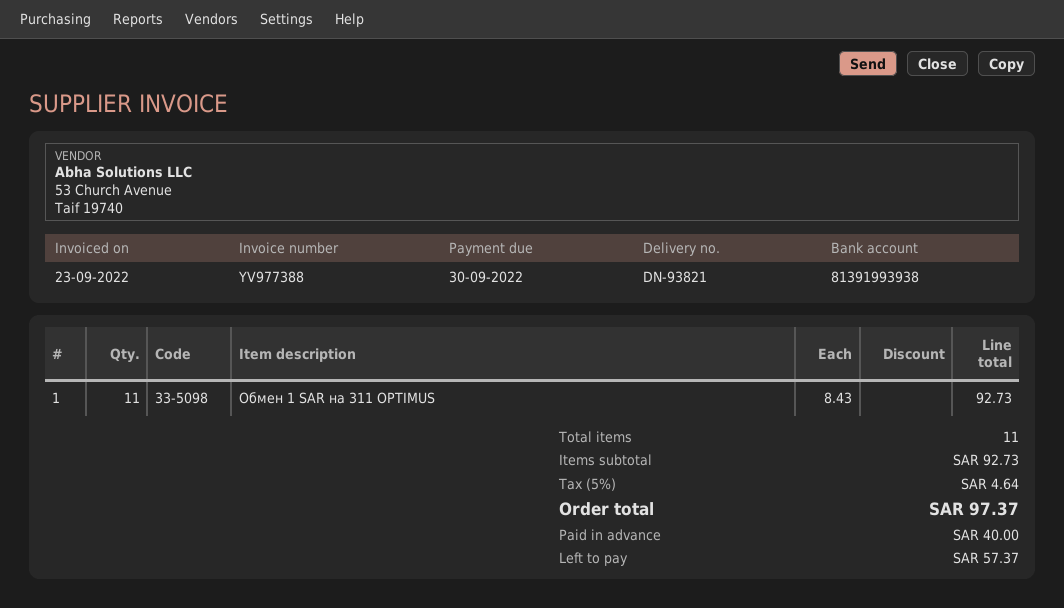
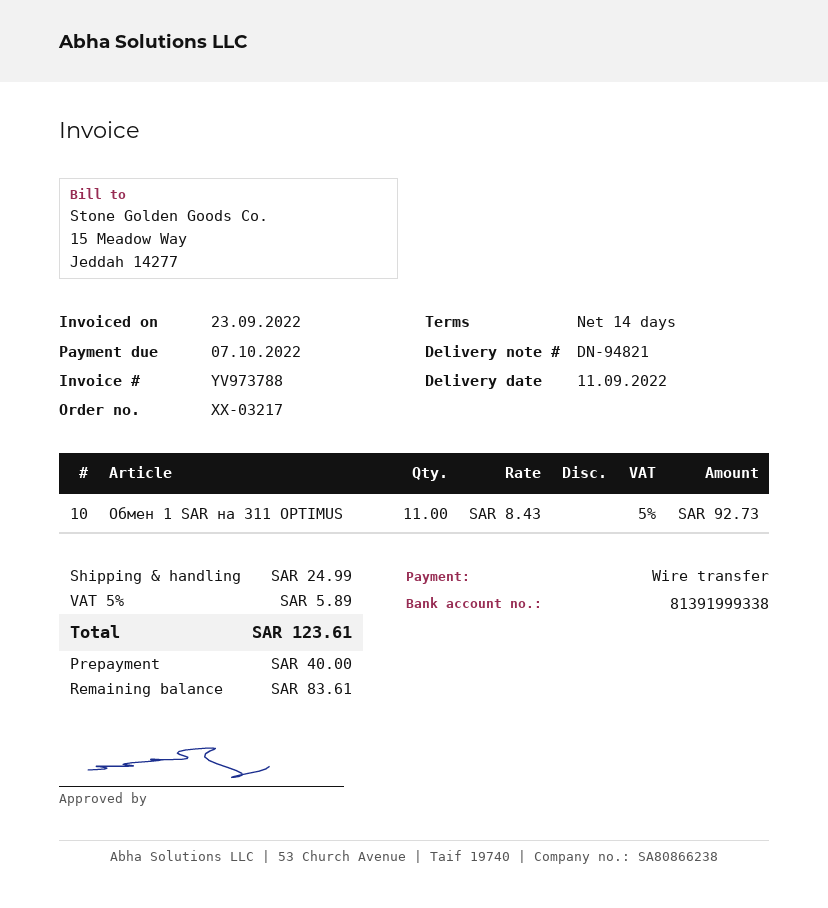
delivery note number: DN-93821 -> DN-94821
invoice number: YV977388 -> YV973788
due date: 2022-09-30 -> 2022-10-07
bank account: 81391993938 -> 81391999338
shipping: none -> 24.99
tax: 5% = 4.64 -> 5% = 5.89
total: 97.37 -> 123.61
balance: 57.37 -> 83.61

